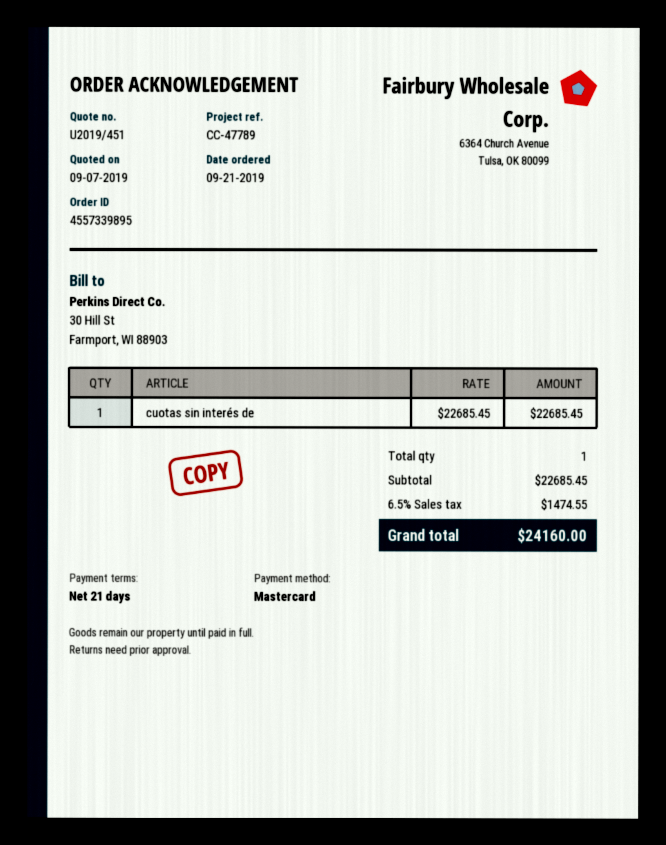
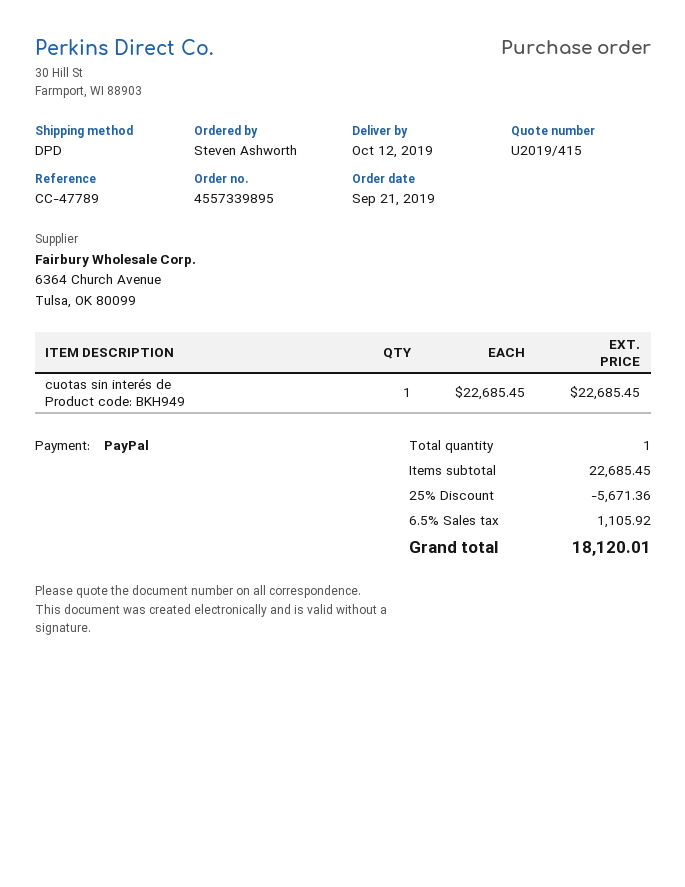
quote number: U2019/451 -> U2019/415
payment method: Mastercard -> PayPal
discount: none -> 25% = 5671.36
tax: 6.5% = 1474.55 -> 6.5% = 1105.92
total: 24160.00 -> 18120.01

